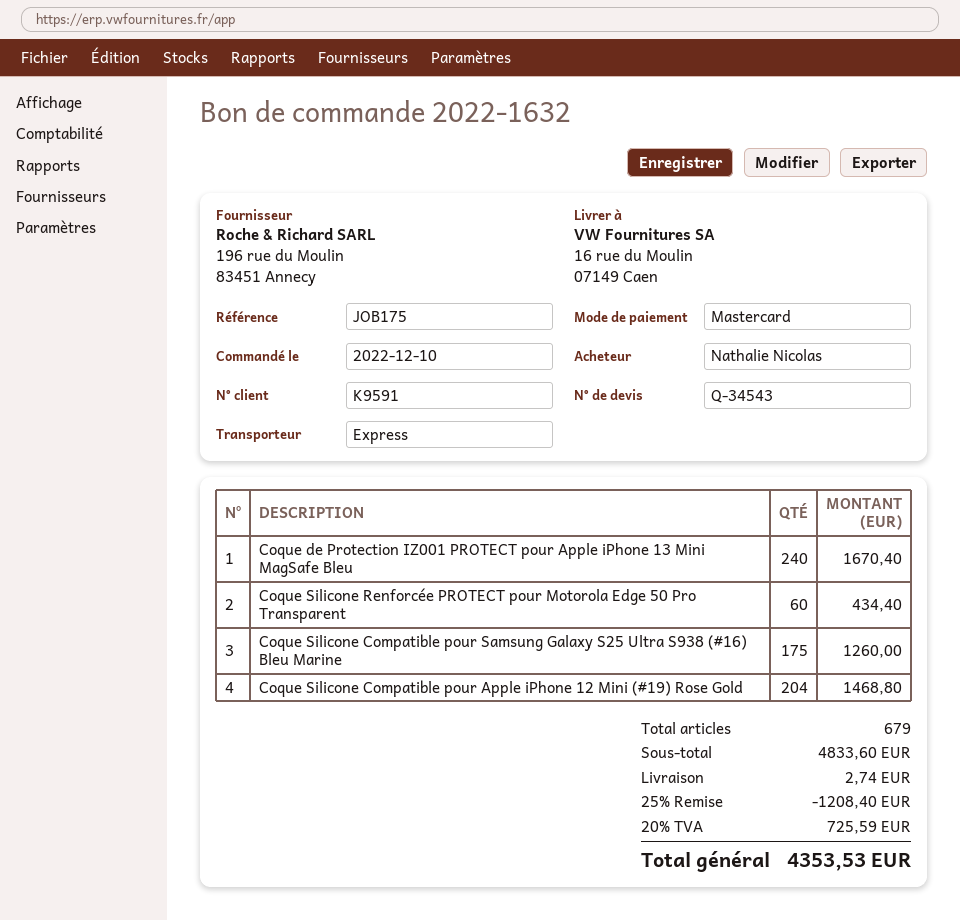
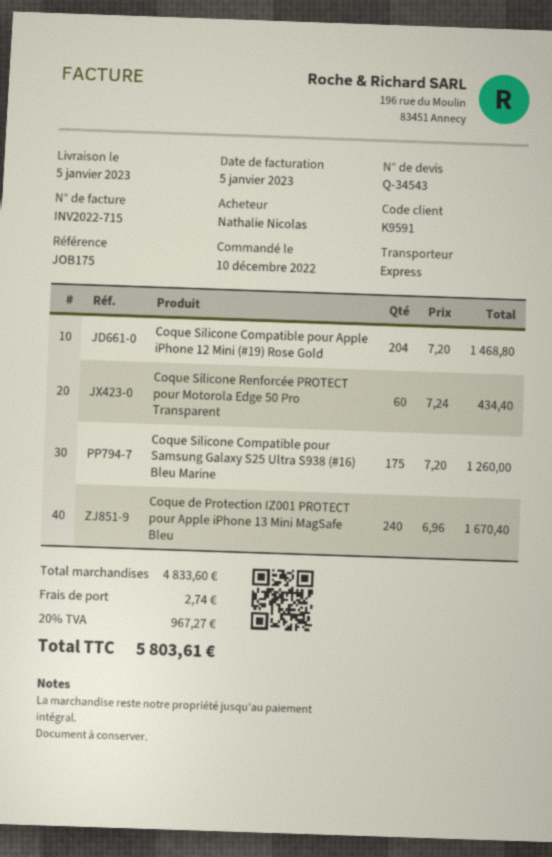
discount: 25% = 1208.40 -> none
tax: 20% = 725.59 -> 20% = 967.27
total: 4353.53 -> 5803.61

